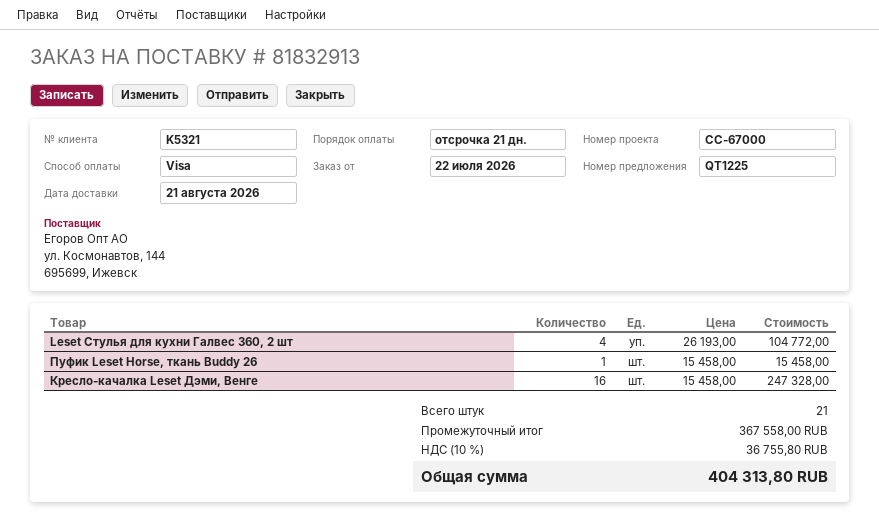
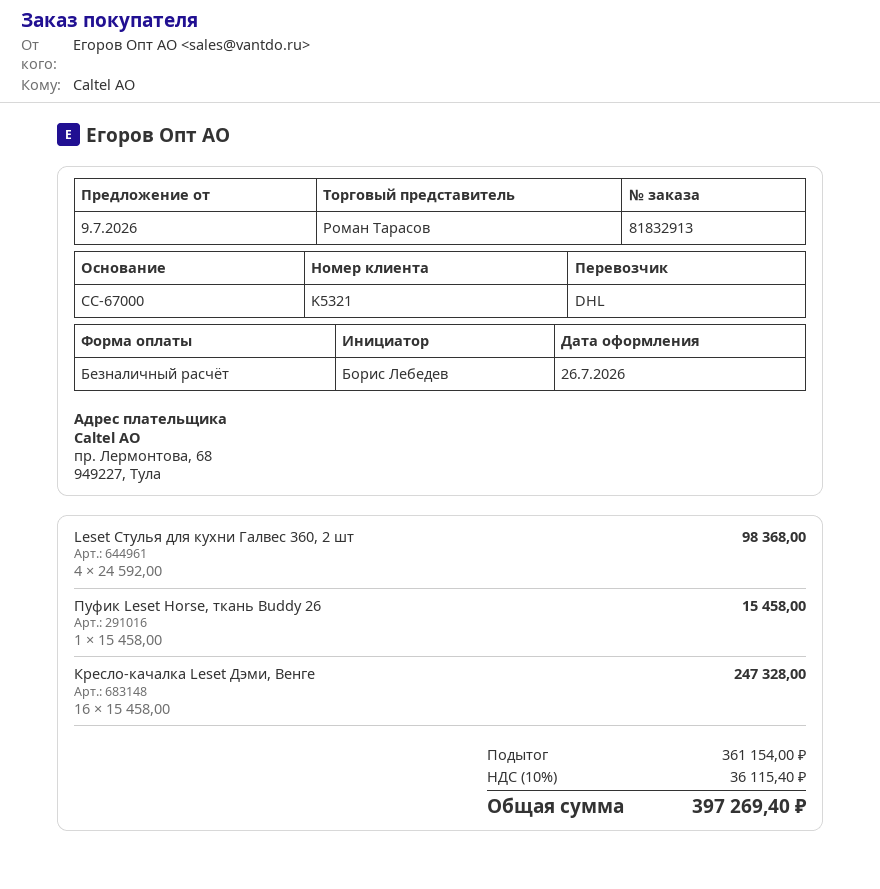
order date: 2026-07-22 -> 2026-07-26
payment method: Visa -> bank transfer
Leset Стулья для кухни Галвес 360, 2 шт: 4 x 26193.00 = 104772.00 -> 4 x 24592.00 = 98368.00
subtotal: 367558.00 -> 361154.00
tax: 10% = 36755.80 -> 10% = 36115.40
total: 404313.80 -> 397269.40

